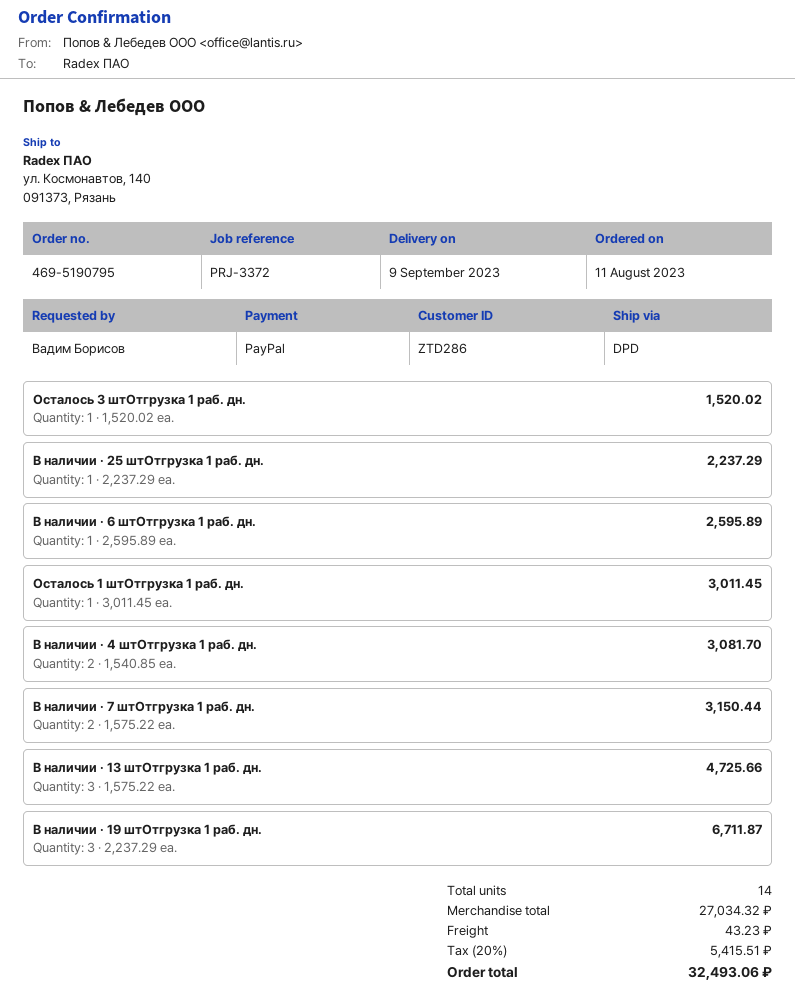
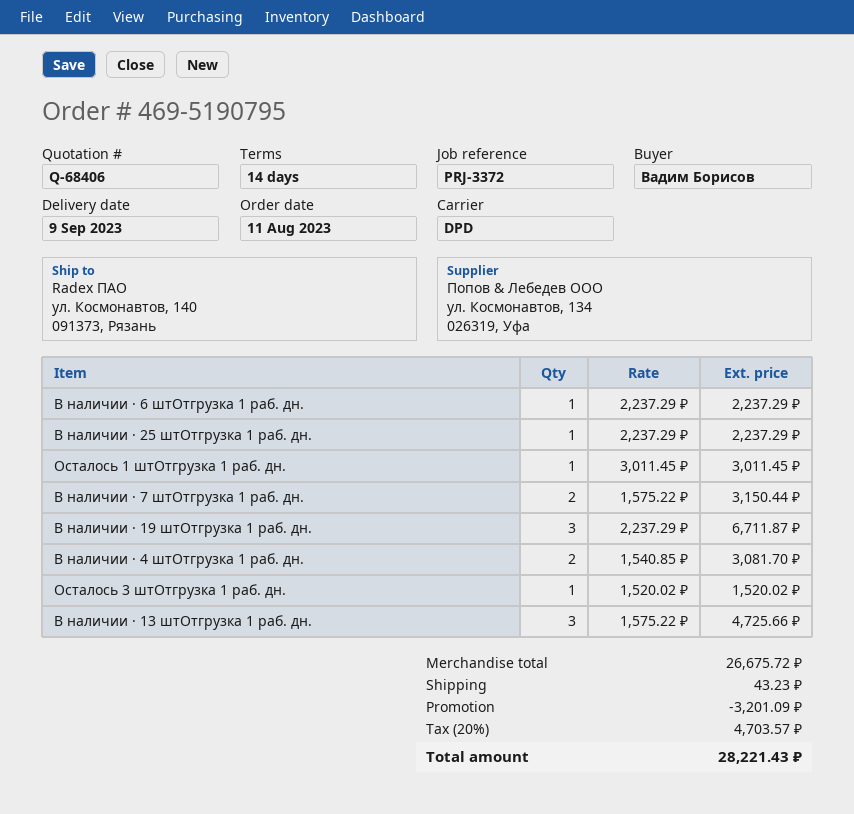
В наличии · 6 штОтгрузка 1 раб. дн.: 1 x 2595.89 = 2595.89 -> 1 x 2237.29 = 2237.29
subtotal: 27034.32 -> 26675.72
discount: none -> 3201.09
tax: 20% = 5415.51 -> 20% = 4703.57
total: 32493.06 -> 28221.43

